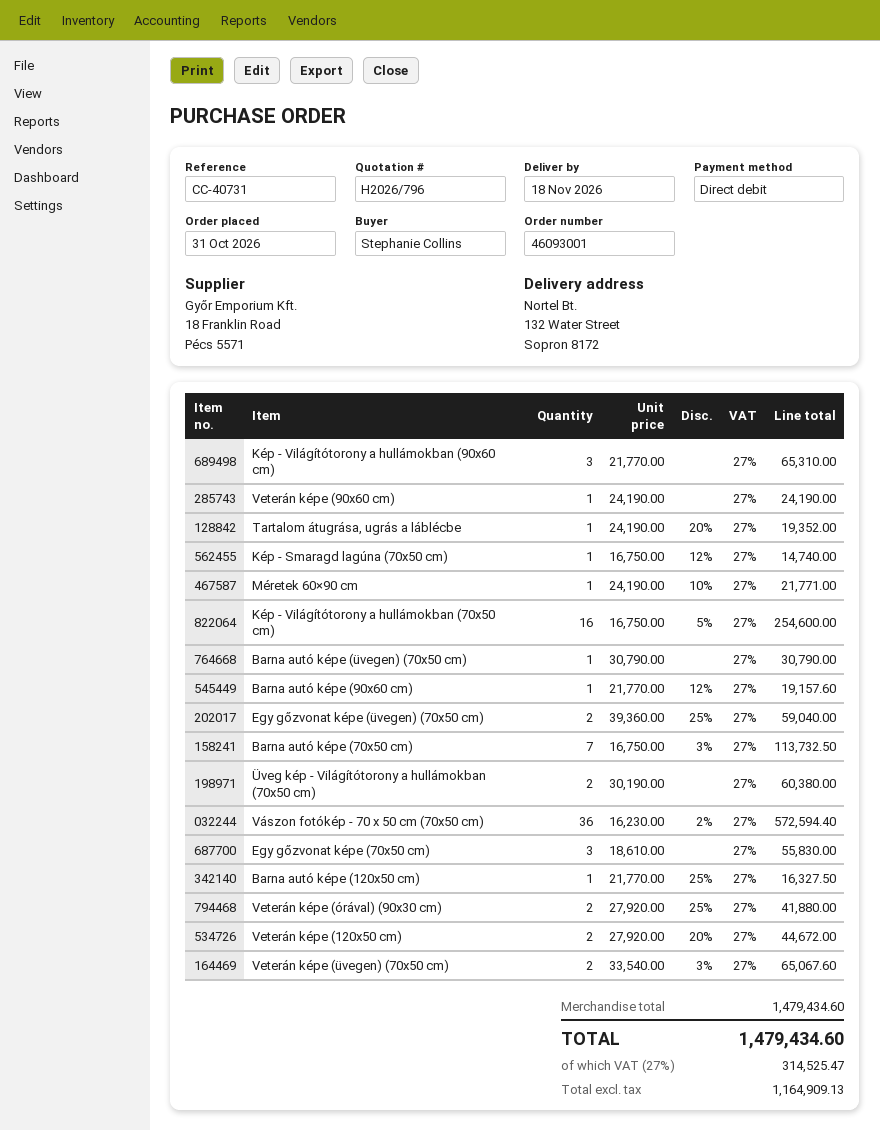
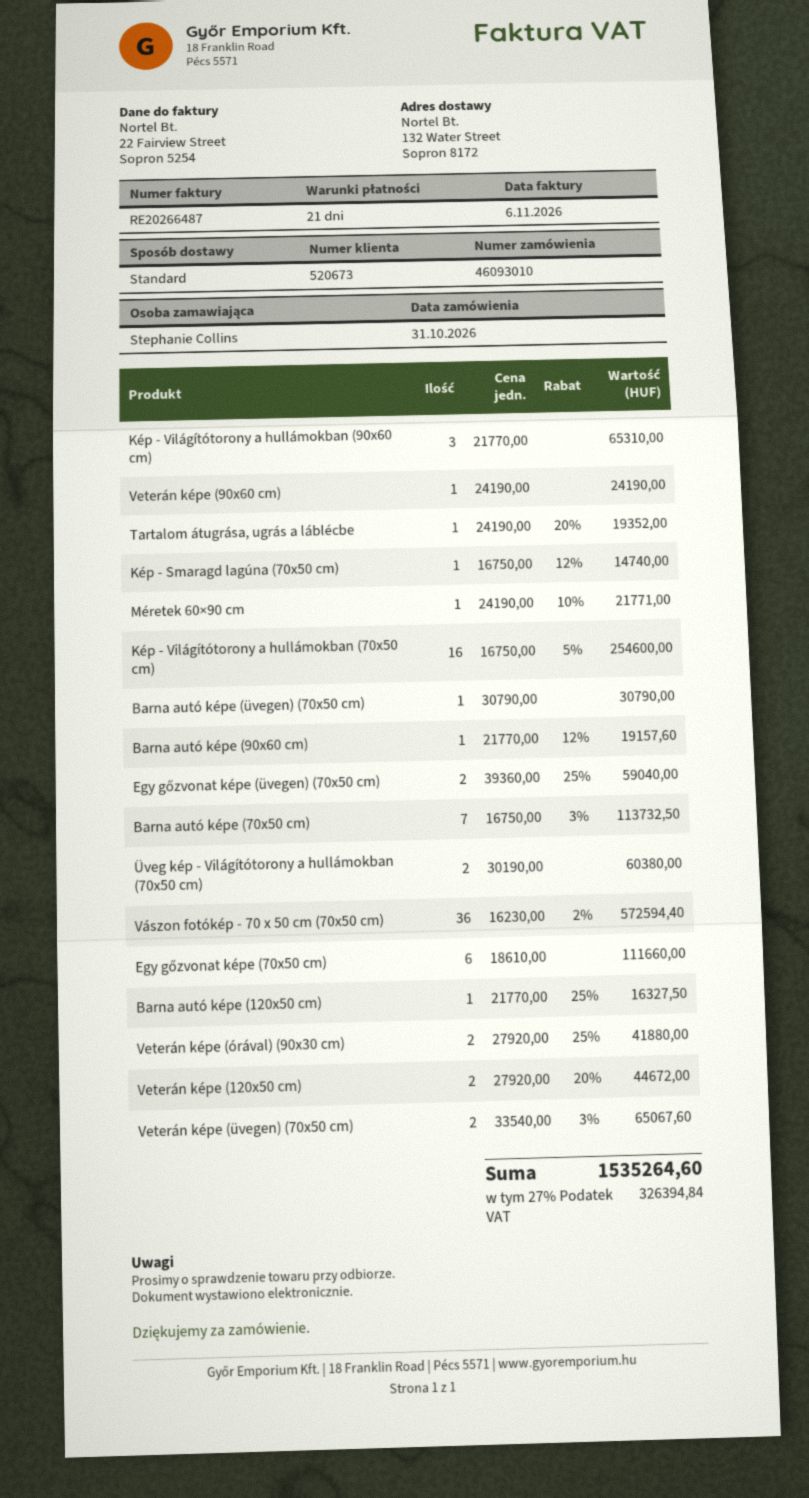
order number: 46093001 -> 46093010
Egy gőzvonat képe (70x50 cm): 3 x 18610.00 = 55830.00 -> 6 x 18610.00 = 111660.00
tax: 27% = 314525.47 -> 27% = 326394.84
total: 1479434.60 -> 1535264.60

